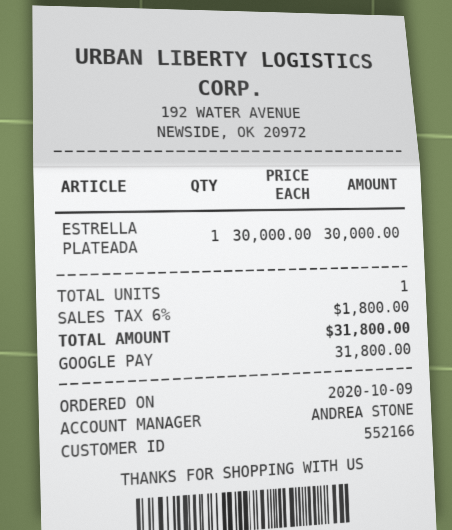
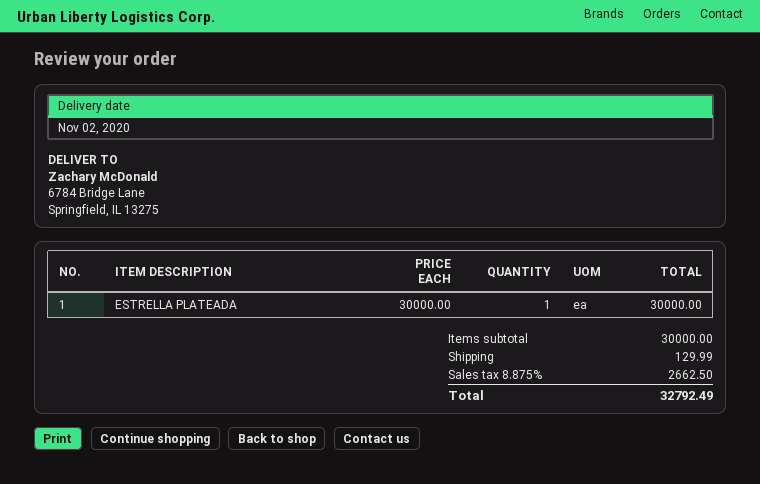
shipping: none -> 129.99
tax: 6% = 1800.00 -> 8.875% = 2662.50
total: 31800.00 -> 32792.49

